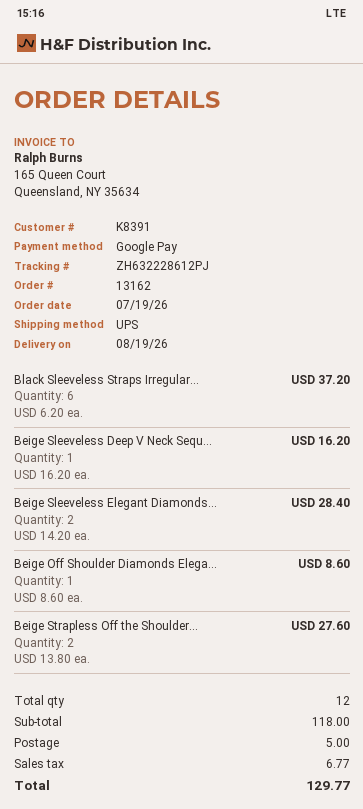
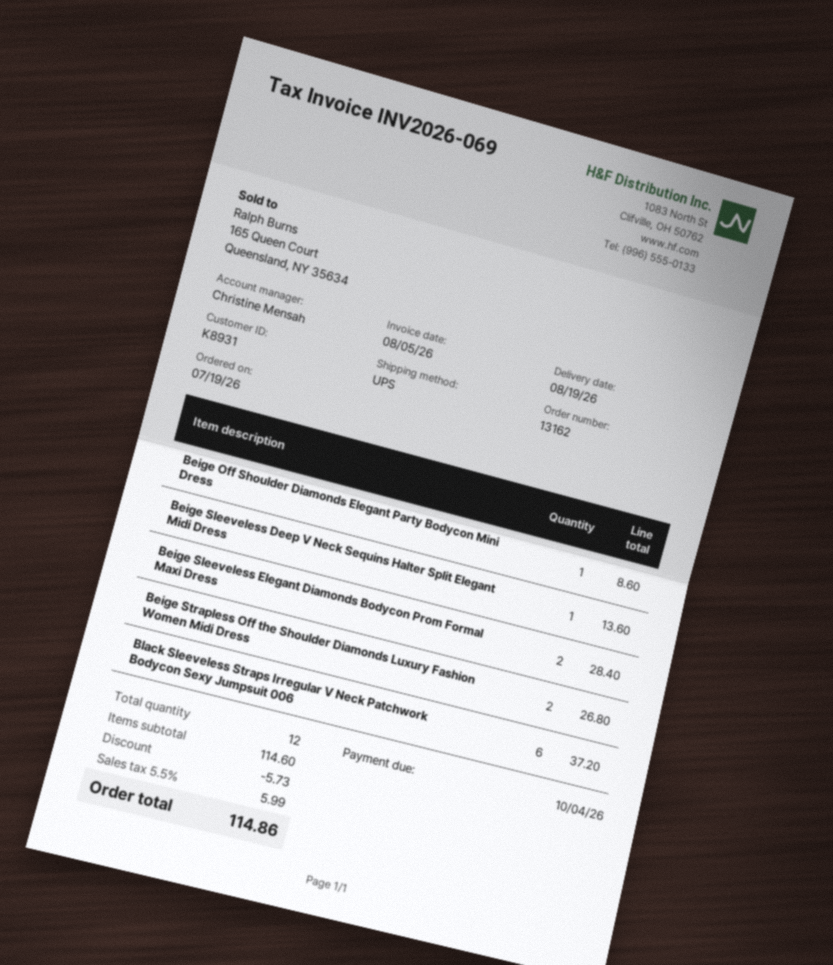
customer number: K8391 -> K8931
Beige Sleeveless Deep V Neck Sequ...: 1 for 16.20 -> 1 for 13.60
Beige Strapless Off the Shoulder...: 2 for 27.60 -> 2 for 26.80
subtotal: 118.00 -> 114.60
discount: none -> 5.73
shipping: 5.00 -> none
tax: 6.77 -> 5.99
total: 129.77 -> 114.86

